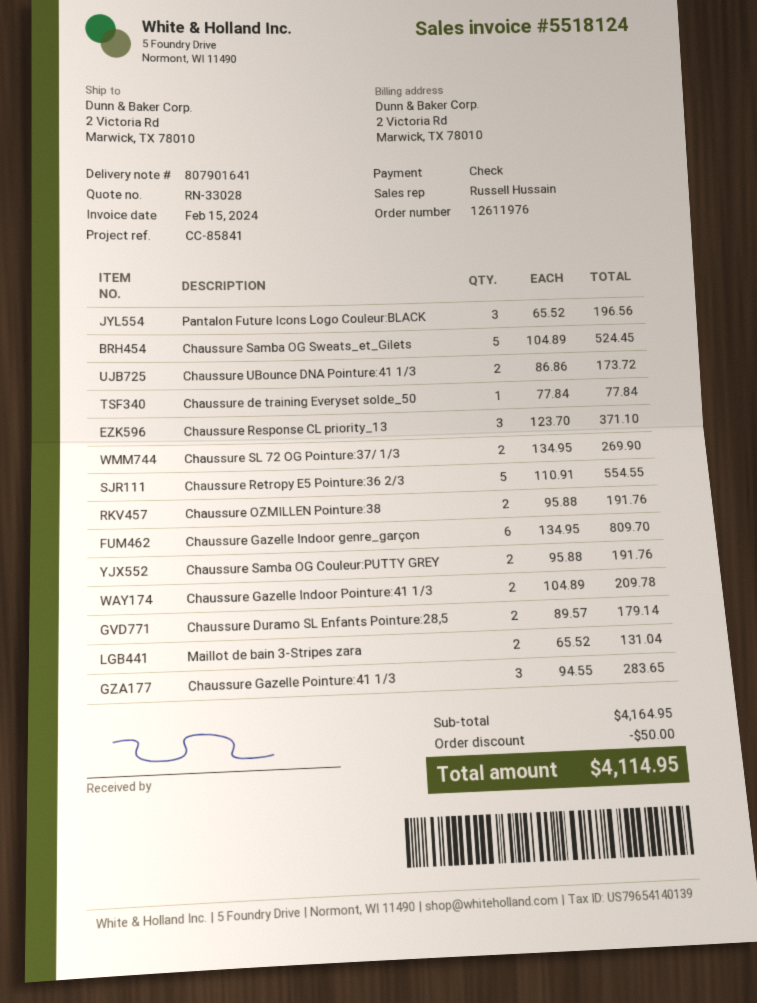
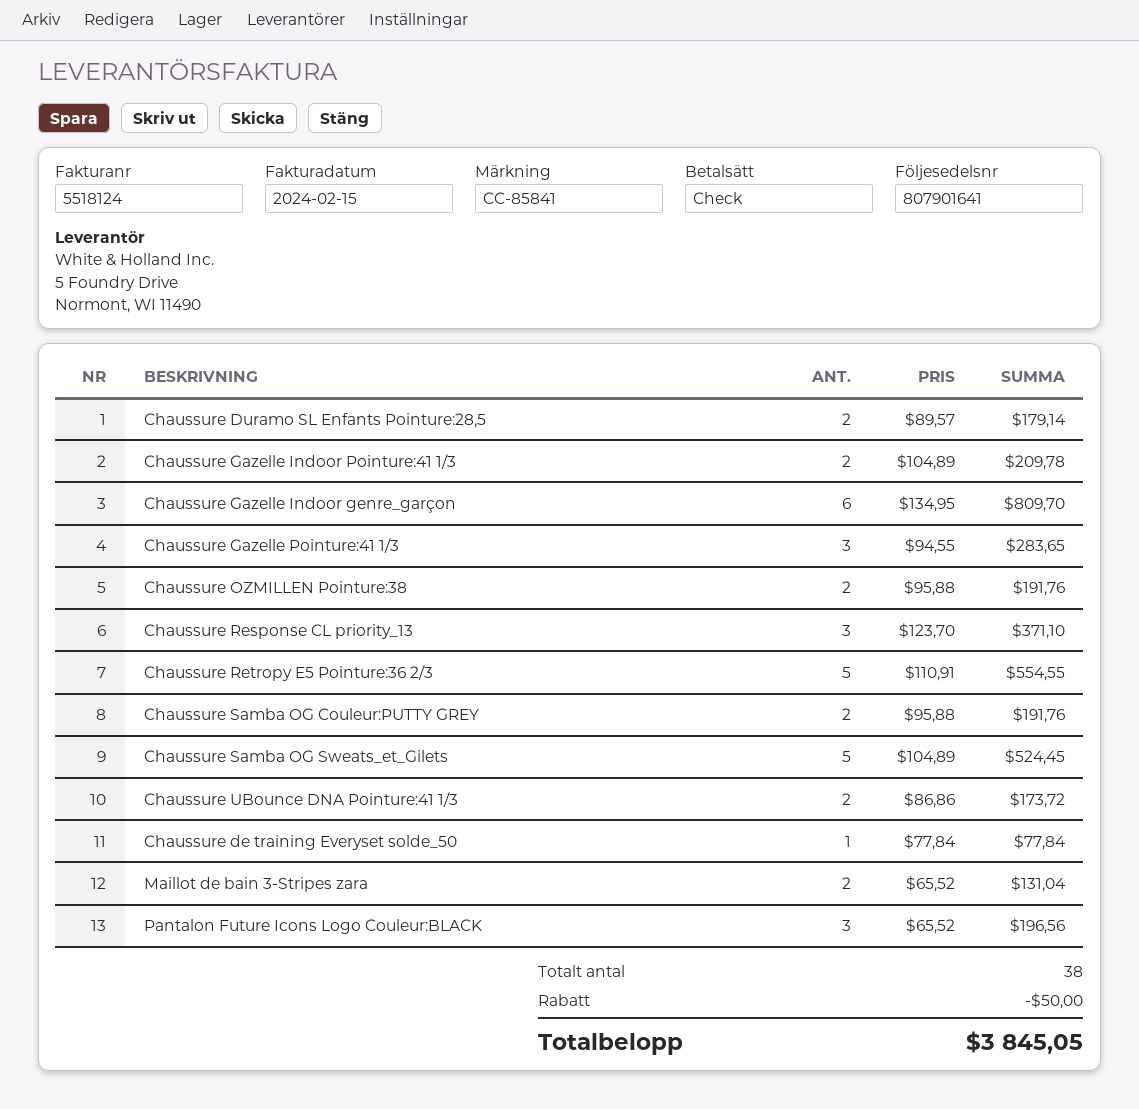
Chaussure SL 72 OG Pointure:37/ 1/3: 2 x 134.95 = 269.90 -> none
total: 4114.95 -> 3845.05

